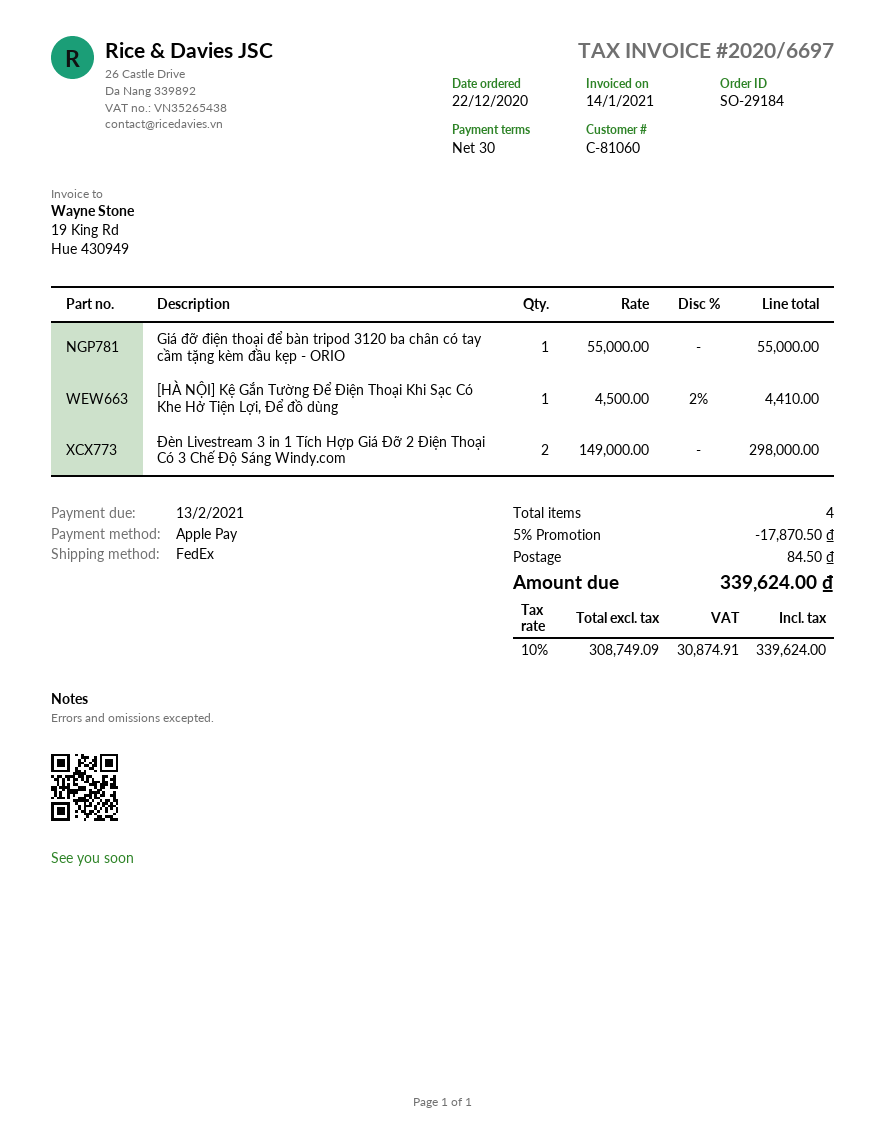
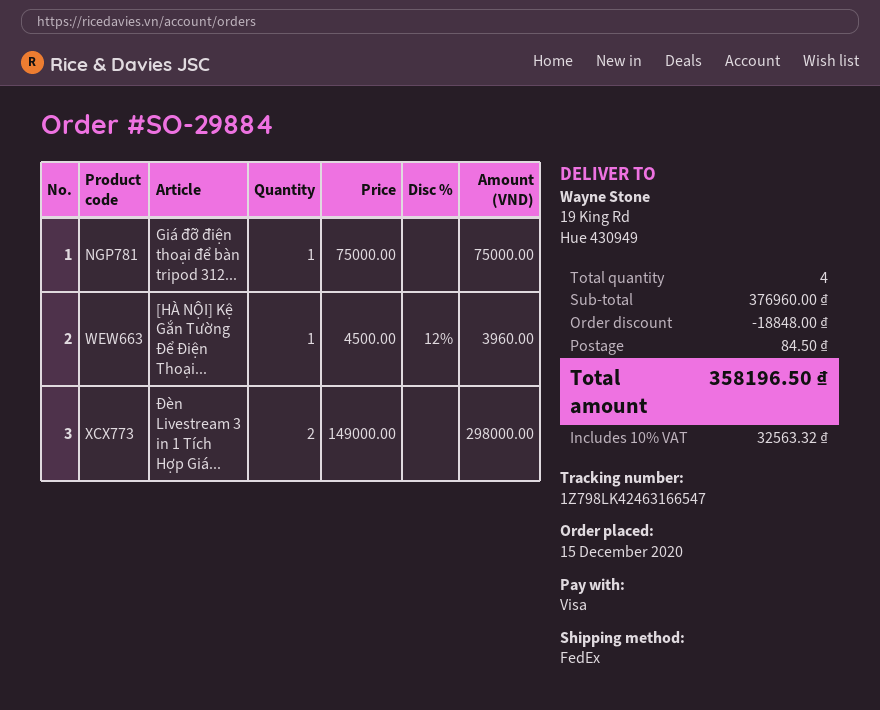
order number: SO-29184 -> SO-29884
order date: 2020-12-22 -> 2020-12-15
payment method: Apple Pay -> Visa
Giá đỡ điện thoại để bàn tripod 3120 ba chân có tay cầm tặng kèm đầu kẹp - ORIO: 1 x 55000.00 = 55000.00 -> 1 x 75000.00 = 75000.00
[HÀ NỘI] Kệ Gắn Tường Để Điện Thoại Khi Sạc Có Khe Hở Tiện Lợi, Để đồ dùng: 1 x 4500.00 - 2% = 4410.00 -> 1 x 4500.00 - 12% = 3960.00
discount: 17870.50 -> 18848.00
tax: 10% = 30874.91 -> 10% = 32563.32
total: 339624.00 -> 358196.50

